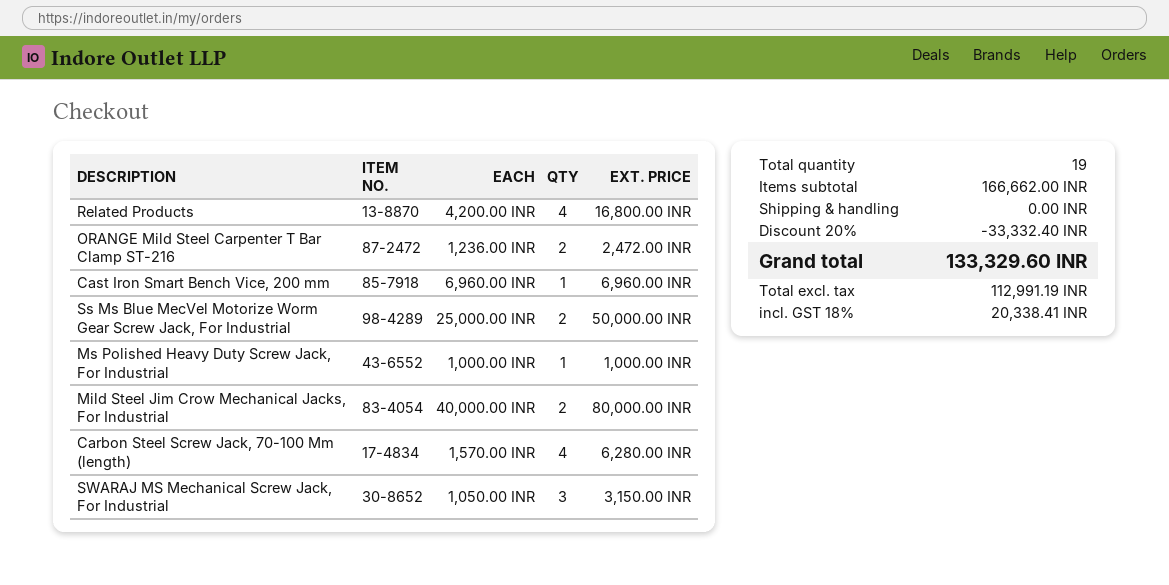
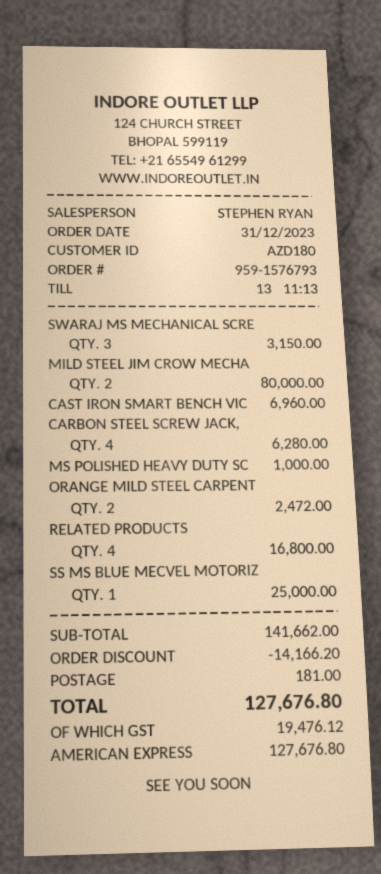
Ss Ms Blue MecVel Motorize Worm Gear Screw Jack, For Industrial: 2 for 50000.00 -> 1 for 25000.00
subtotal: 166662.00 -> 141662.00
discount: 33332.40 -> 14166.20
shipping: 0.00 -> 181.00
tax: 20338.41 -> 19476.12
total: 133329.60 -> 127676.80

